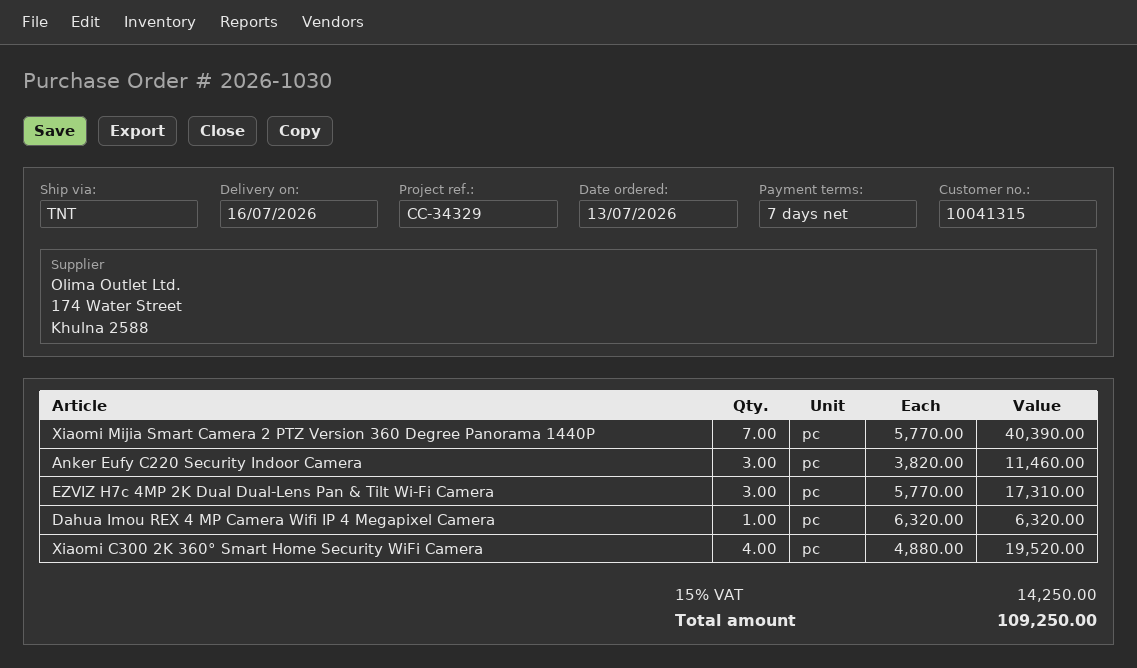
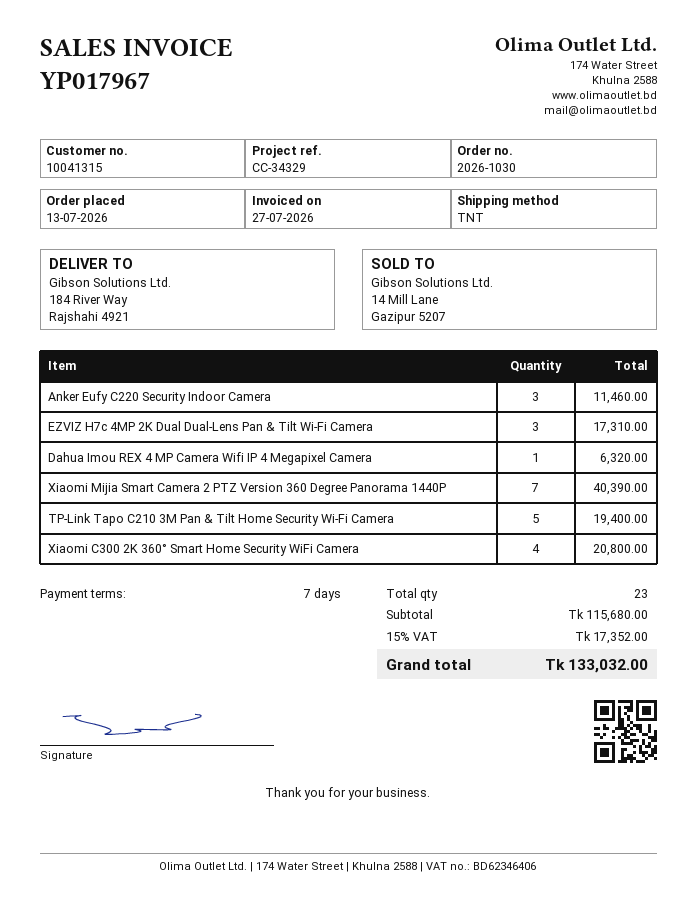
Xiaomi C300 2K 360° Smart Home Security WiFi Camera: 4 for 19520.00 -> 4 for 20800.00
TP-Link Tapo C210 3M Pan & Tilt Home Security Wi-Fi Camera: none -> 5 for 19400.00
tax: 15% = 14250.00 -> 15% = 17352.00
total: 109250.00 -> 133032.00

